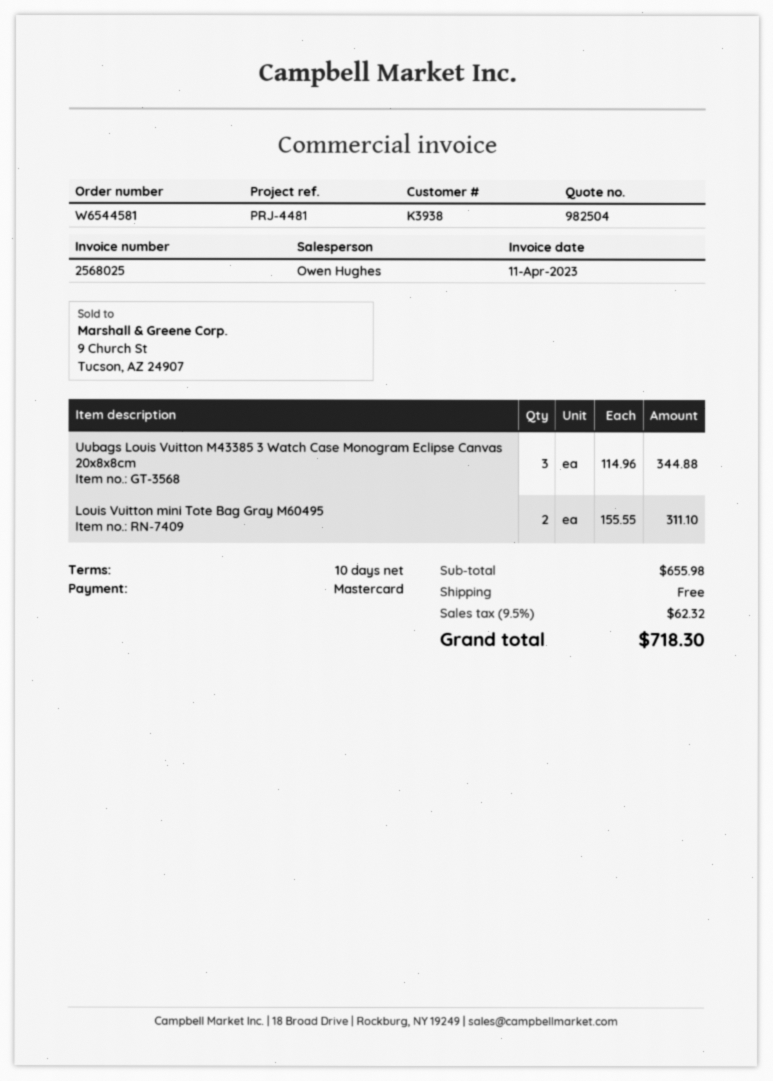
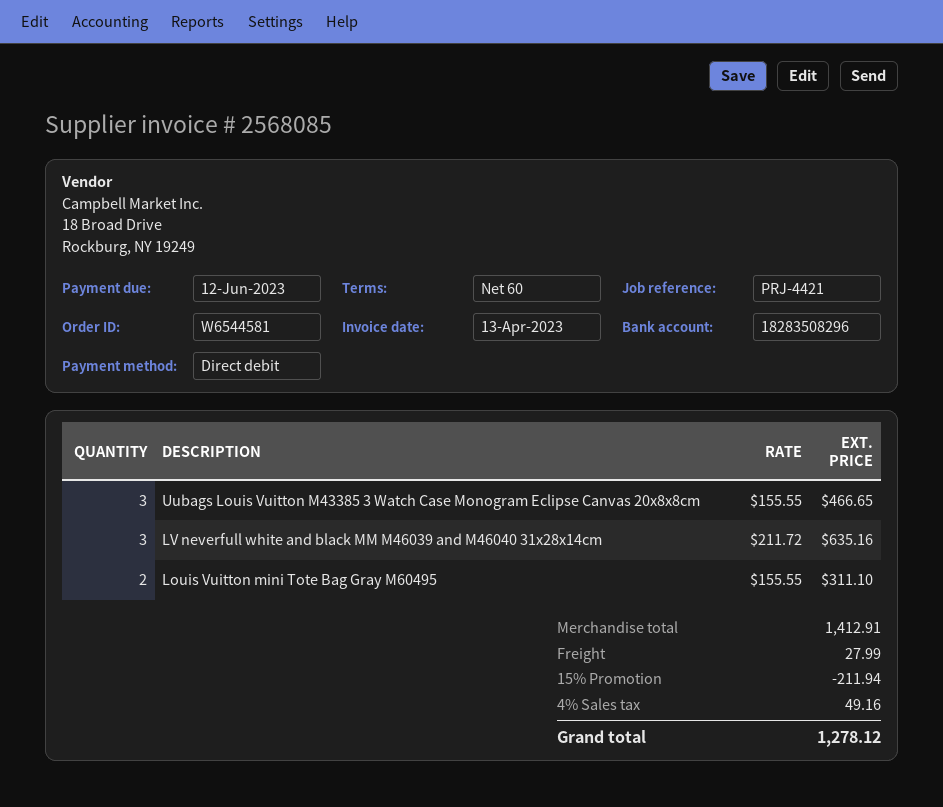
invoice number: 2568025 -> 2568085
invoice date: 2023-04-11 -> 2023-04-13
payment terms: 10 days -> 60 days
reference: PRJ-4481 -> PRJ-4421
payment method: Mastercard -> direct debit
Uubags Louis Vuitton M43385 3 Watch Case Monogram Eclipse Canvas 20x8x8cm: 3 x 114.96 = 344.88 -> 3 x 155.55 = 466.65
LV neverfull white and black MM M46039 and M46040 31x28x14cm: none -> 3 x 211.72 = 635.16
subtotal: 655.98 -> 1412.91
discount: none -> 15% = 211.94
shipping: 0.00 -> 27.99
tax: 9.5% = 62.32 -> 4% = 49.16
total: 718.30 -> 1278.12

